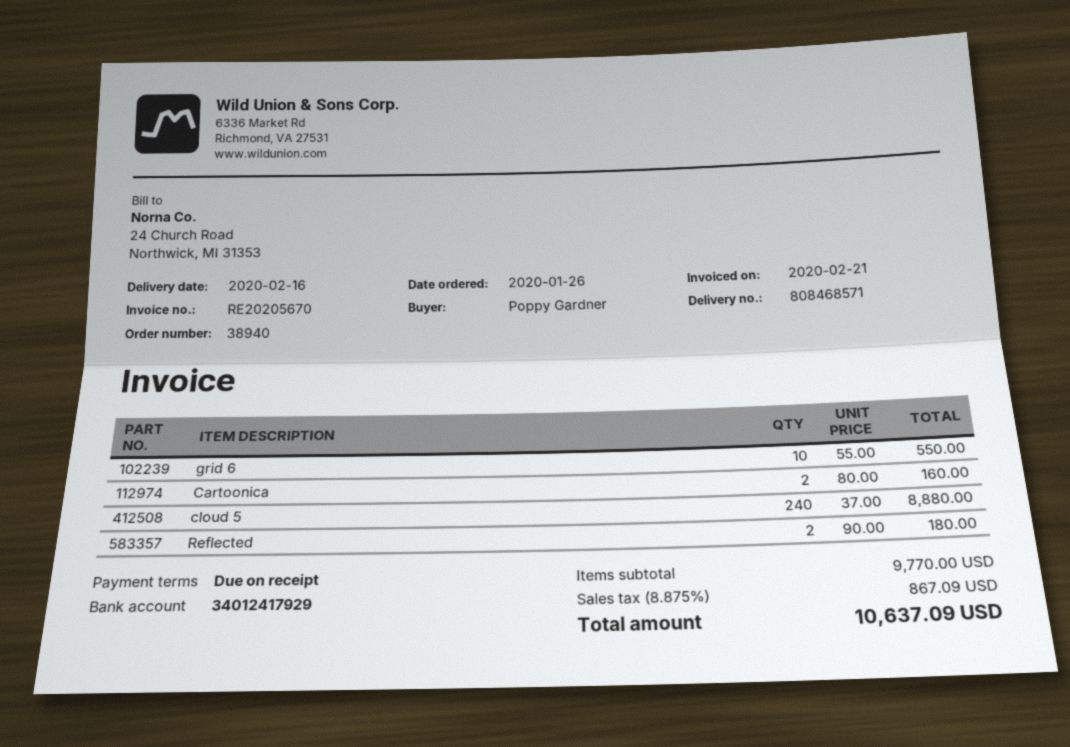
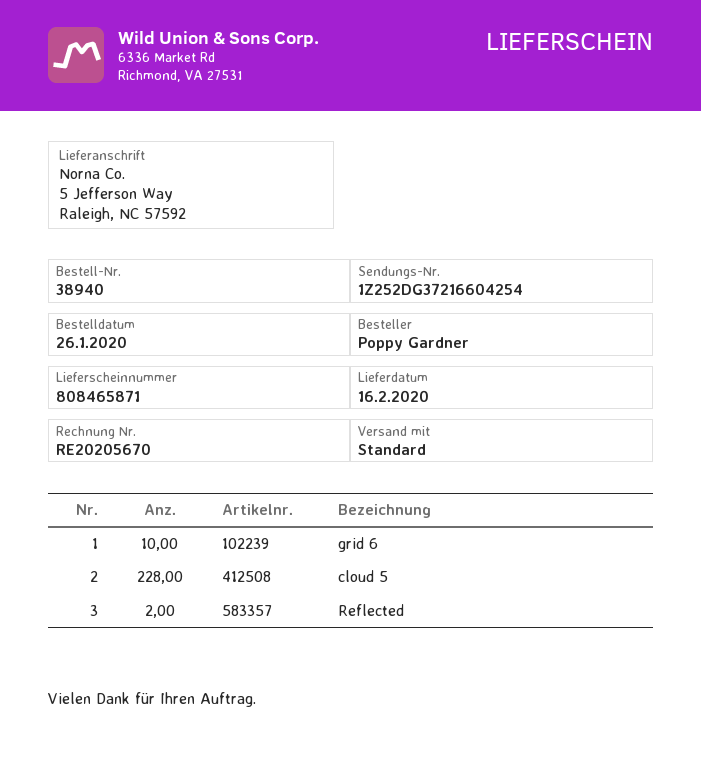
delivery note number: 808468571 -> 808465871
Cartoonica: 2 -> none
cloud 5: 240 -> 228

